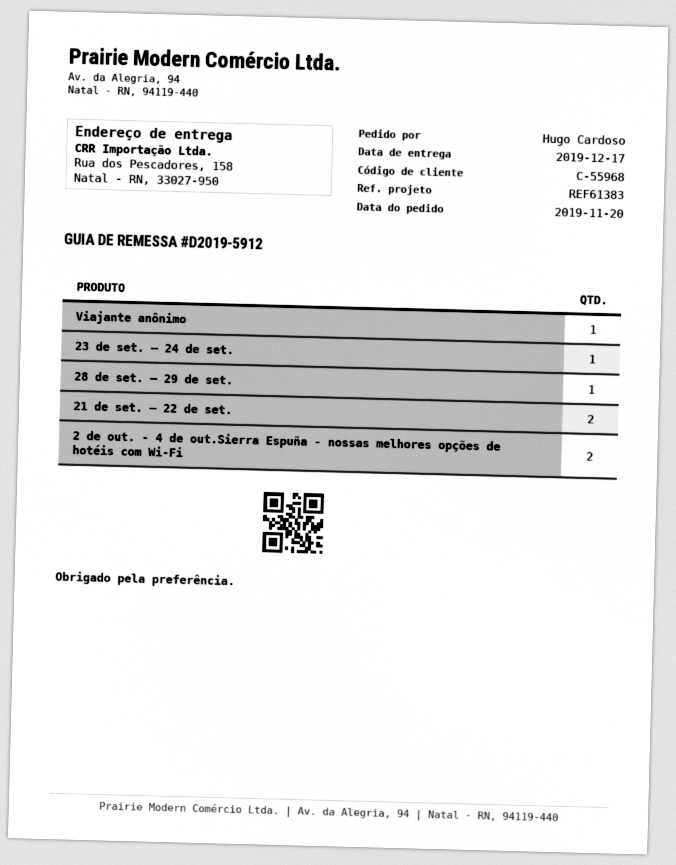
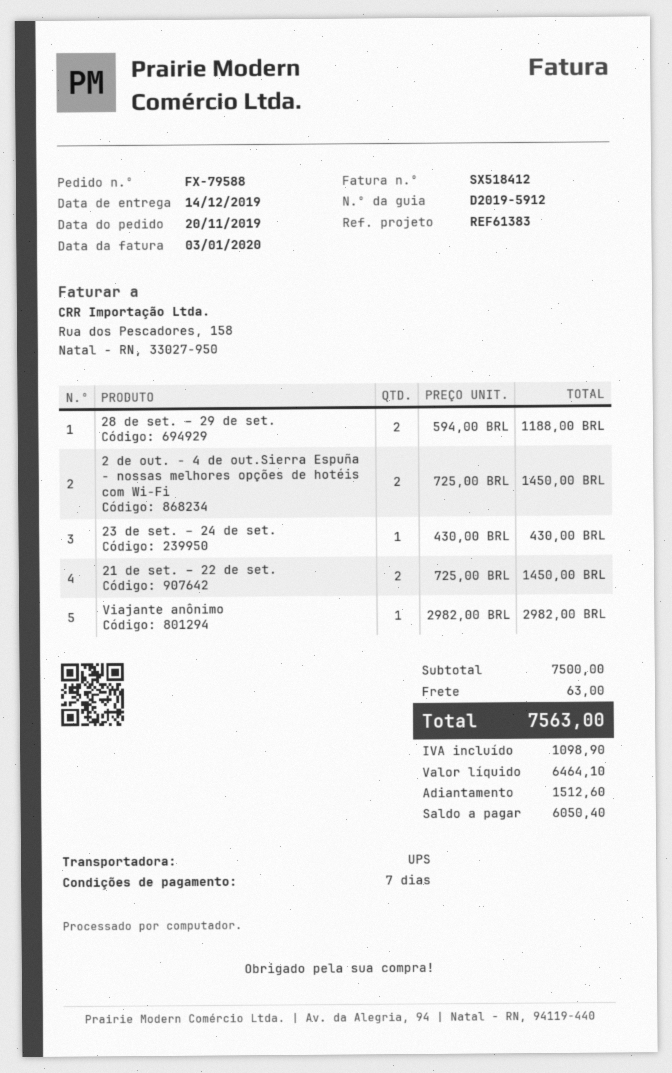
delivery date: 2019-12-17 -> 2019-12-14
28 de set. – 29 de set.: 1 -> 2

